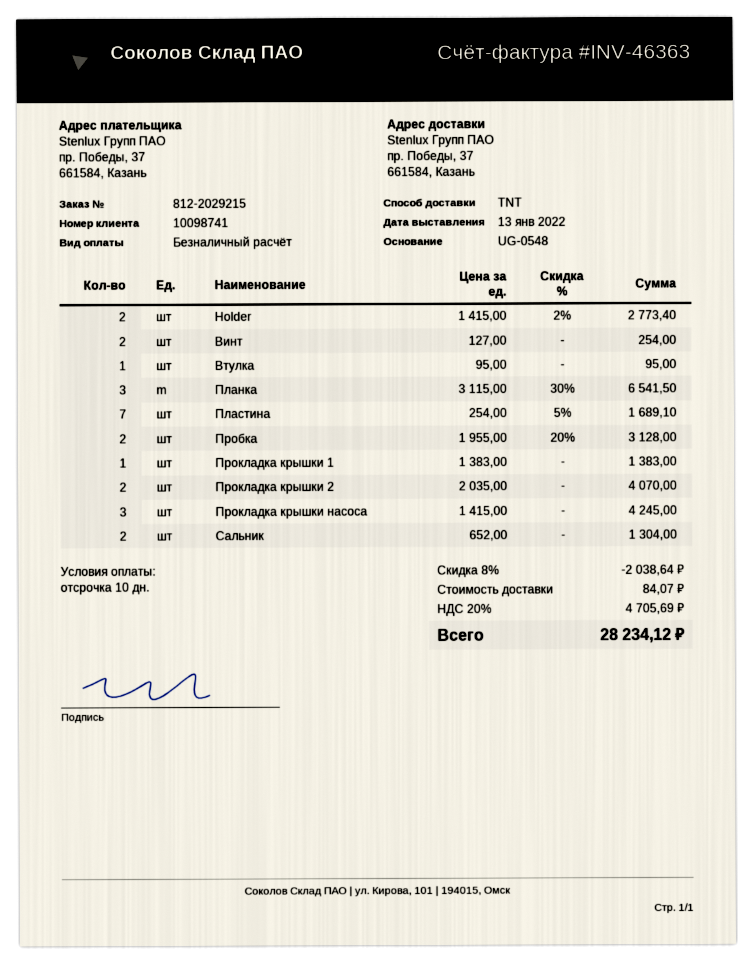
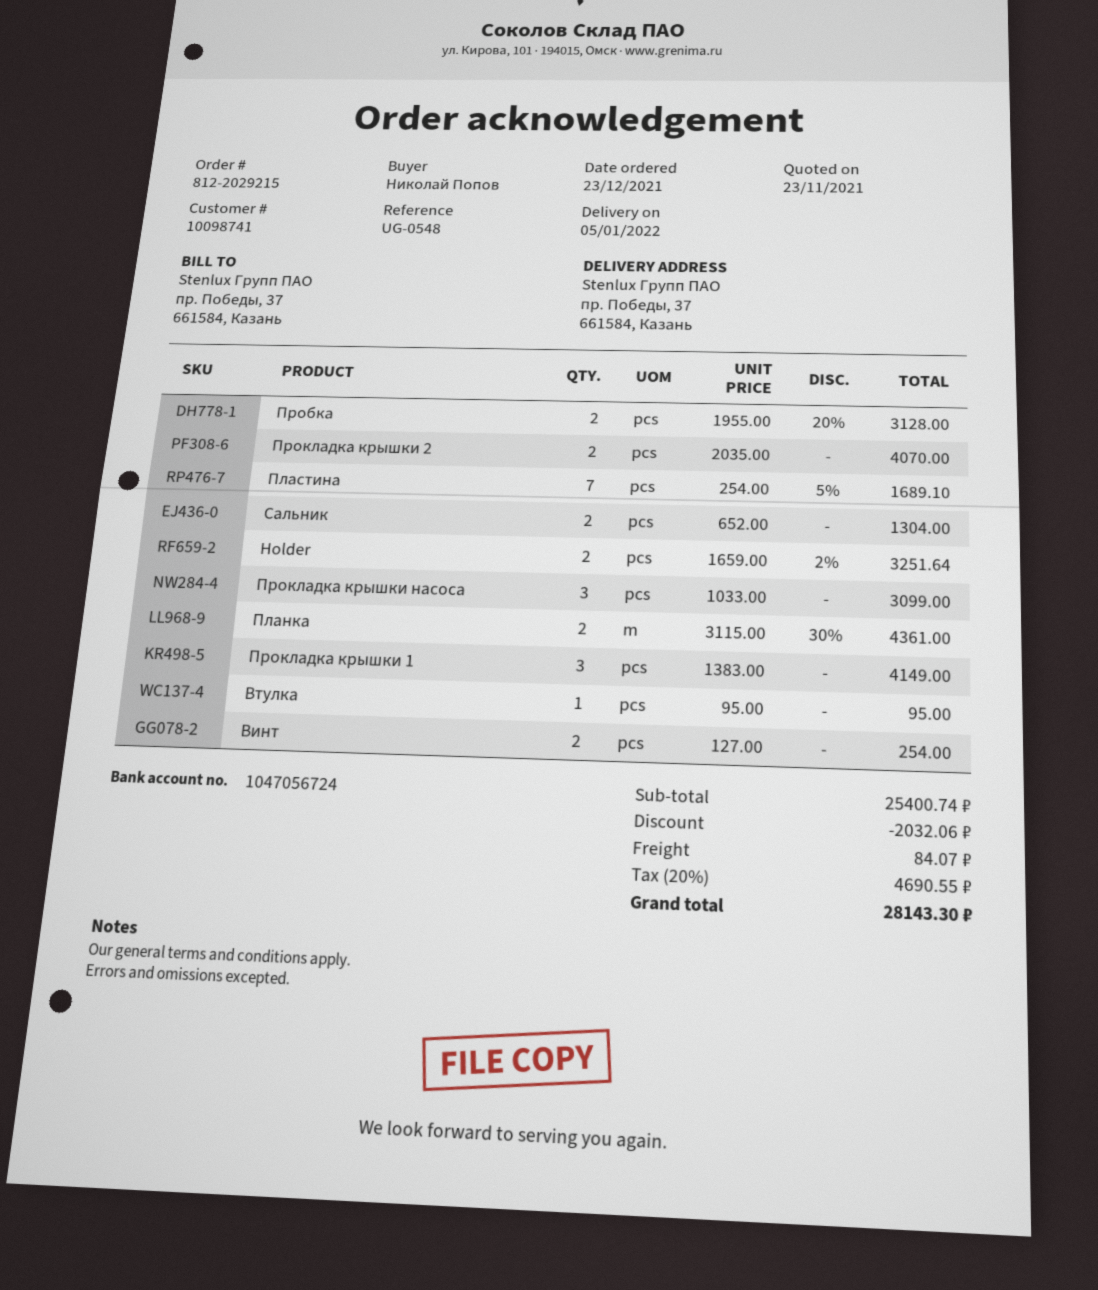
Holder: 2 x 1415.00 - 2% = 2773.40 -> 2 x 1659.00 - 2% = 3251.64
Планка: 3 x 3115.00 - 30% = 6541.50 -> 2 x 3115.00 - 30% = 4361.00
Прокладка крышки 1: 1 x 1383.00 = 1383.00 -> 3 x 1383.00 = 4149.00
Прокладка крышки насоса: 3 x 1415.00 = 4245.00 -> 3 x 1033.00 = 3099.00
discount: 2038.64 -> 2032.06
tax: 20% = 4705.69 -> 20% = 4690.55
total: 28234.12 -> 28143.30

